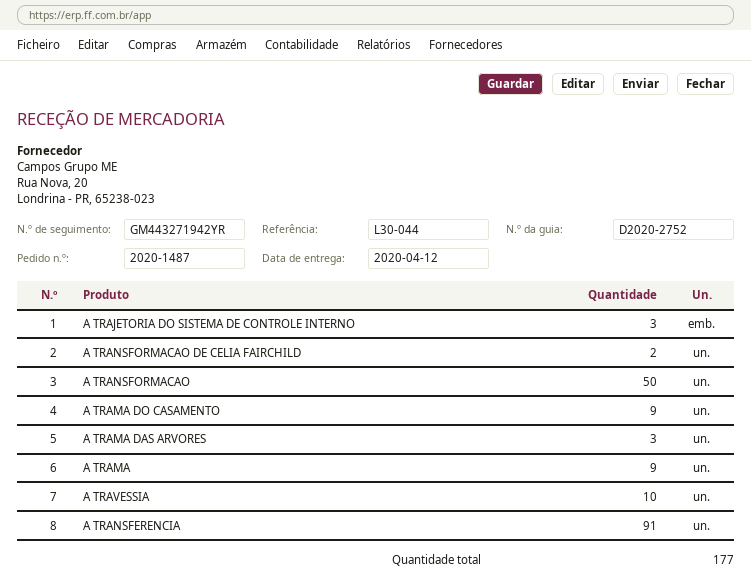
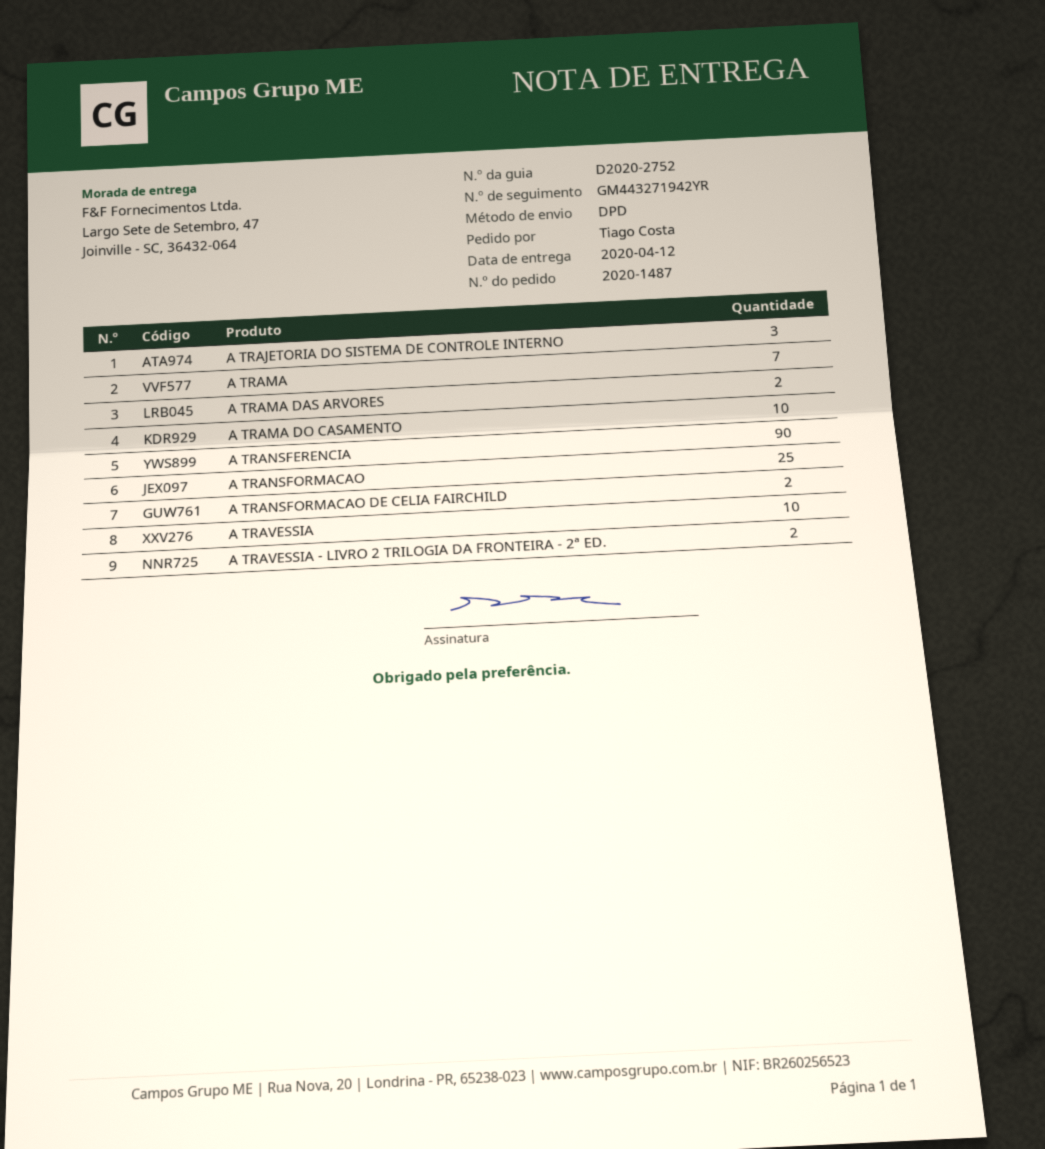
A TRANSFORMACAO: 50 -> 25
A TRAMA DO CASAMENTO: 9 -> 10
A TRAMA DAS ARVORES: 3 -> 2
A TRAMA: 9 -> 7
A TRANSFERENCIA: 91 -> 90
A TRAVESSIA - LIVRO 2 TRILOGIA DA FRONTEIRA - 2ª ED.: none -> 2

